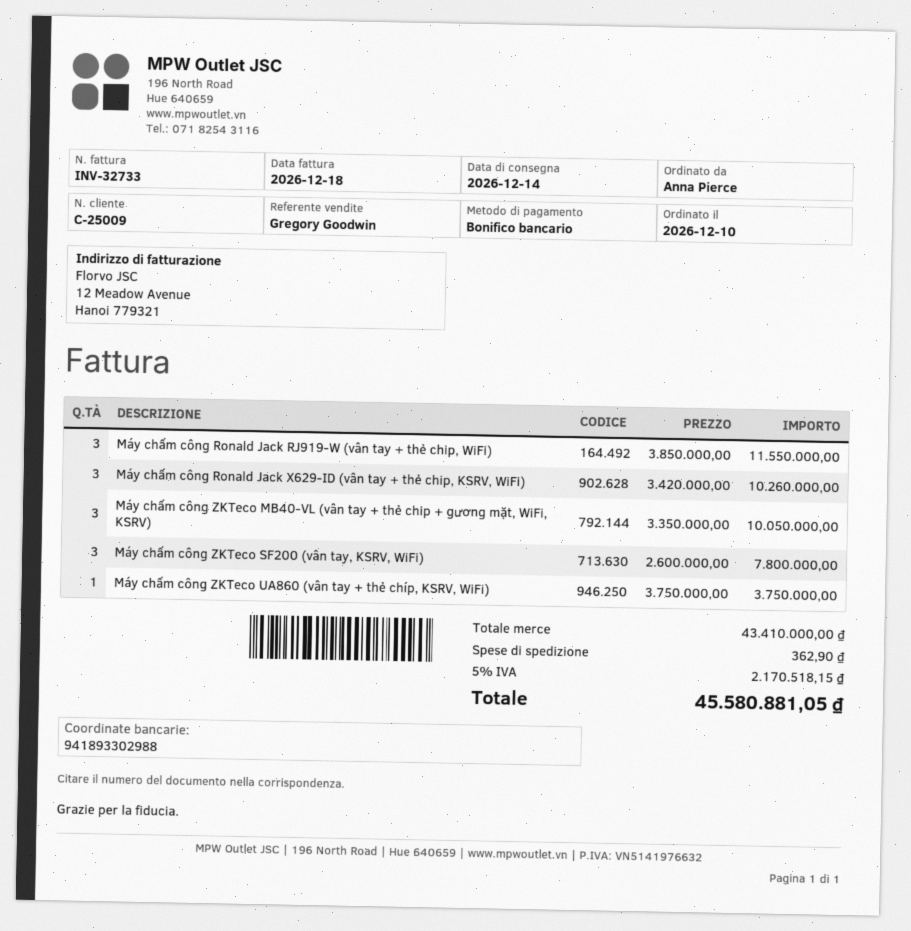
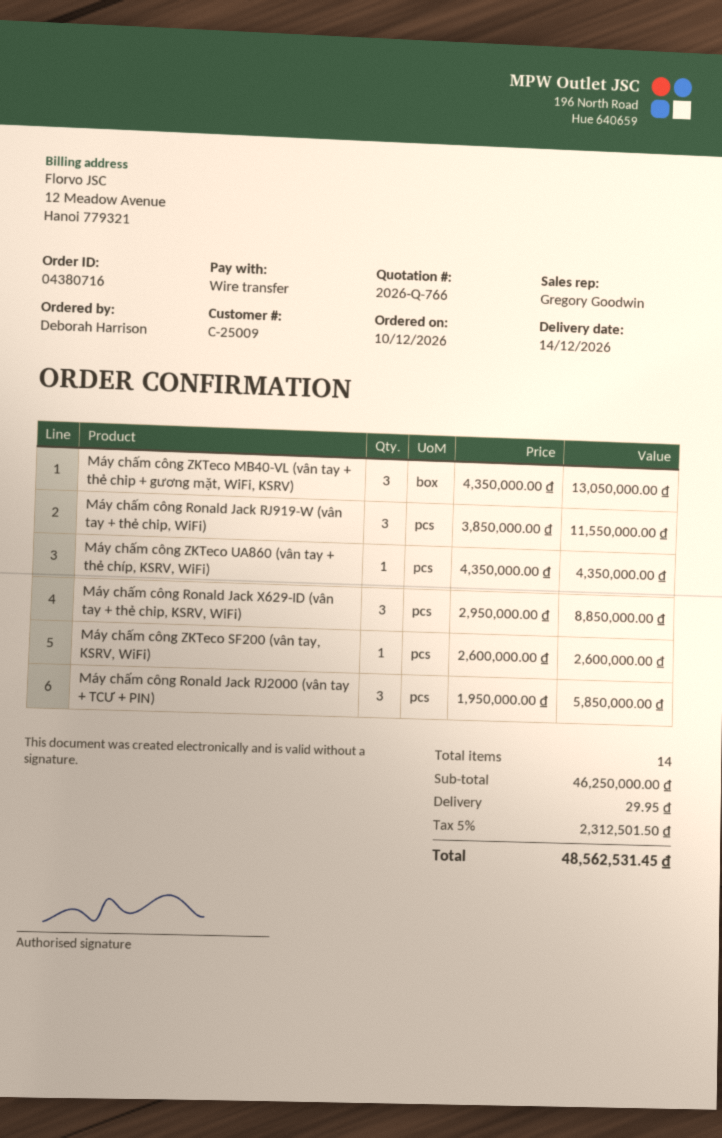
ordered by: Anna Pierce -> Deborah Harrison
Máy chấm công Ronald Jack X629-ID (vân tay + thẻ chip, KSRV, WiFi): 3 x 3420000.00 = 10260000.00 -> 3 x 2950000.00 = 8850000.00
Máy chấm công ZKTeco MB40-VL (vân tay + thẻ chip + gương mặt, WiFi, KSRV): 3 x 3350000.00 = 10050000.00 -> 3 x 4350000.00 = 13050000.00
Máy chấm công ZKTeco SF200 (vân tay, KSRV, WiFi): 3 x 2600000.00 = 7800000.00 -> 1 x 2600000.00 = 2600000.00
Máy chấm công ZKTeco UA860 (vân tay + thẻ chíp, KSRV, WiFi): 1 x 3750000.00 = 3750000.00 -> 1 x 4350000.00 = 4350000.00
Máy chấm công Ronald Jack RJ2000 (vân tay + TCƯ + PIN): none -> 3 x 1950000.00 = 5850000.00
subtotal: 43410000.00 -> 46250000.00
shipping: 362.90 -> 29.95
tax: 5% = 2170518.15 -> 5% = 2312501.50
total: 45580881.05 -> 48562531.45

